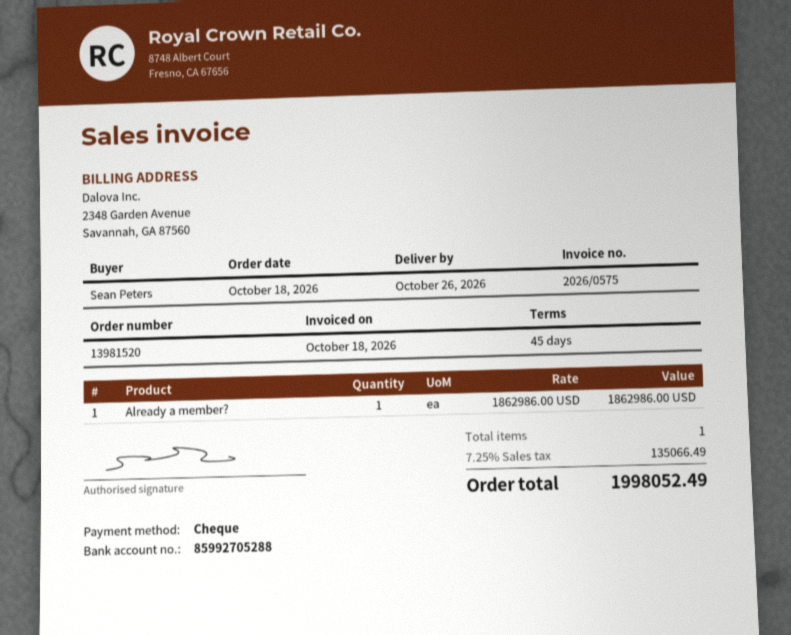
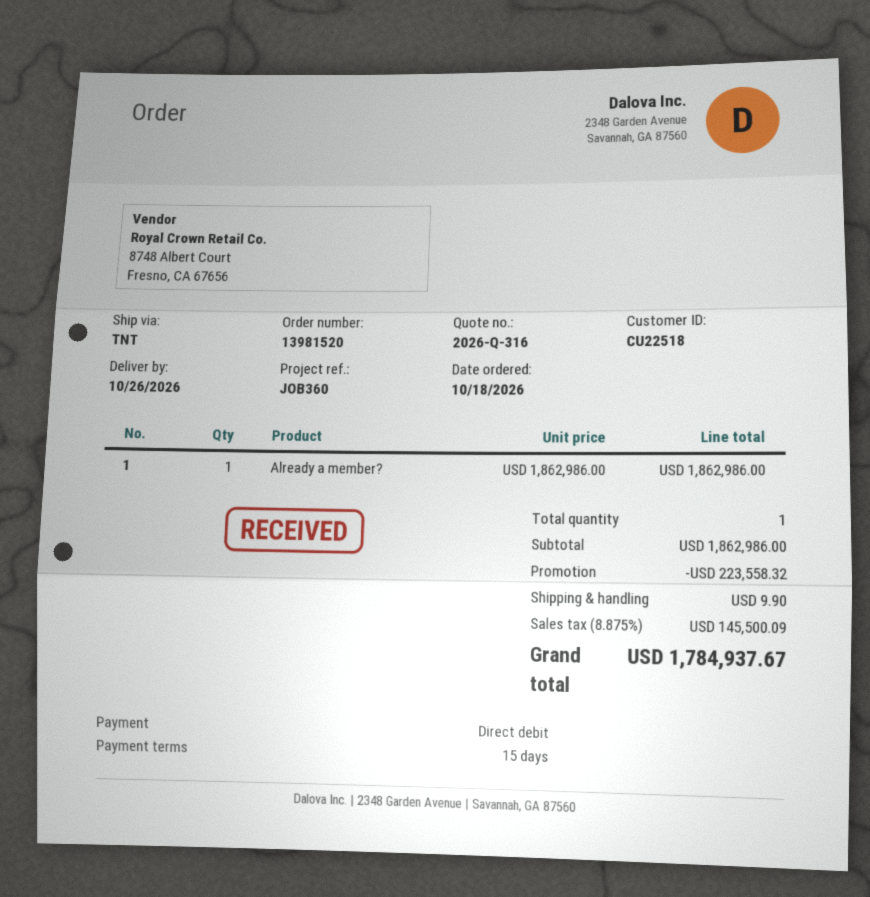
payment terms: 45 days -> 15 days
payment method: cheque -> direct debit
discount: none -> 223558.32
shipping: none -> 9.90
tax: 7.25% = 135066.49 -> 8.875% = 145500.09
total: 1998052.49 -> 1784937.67

